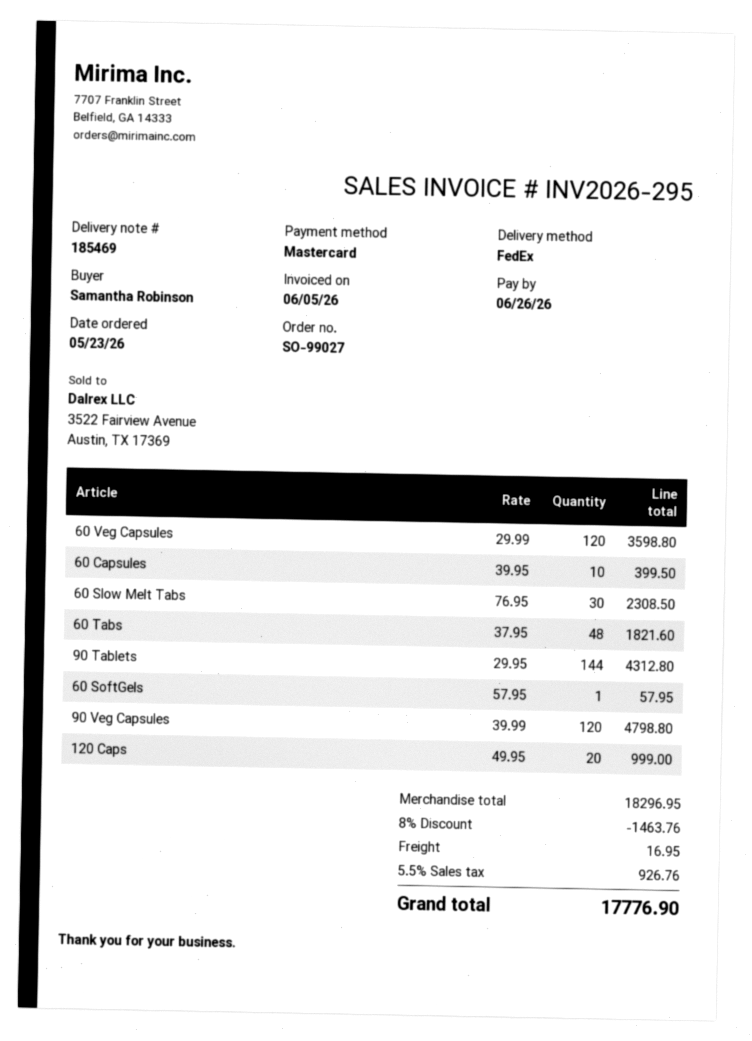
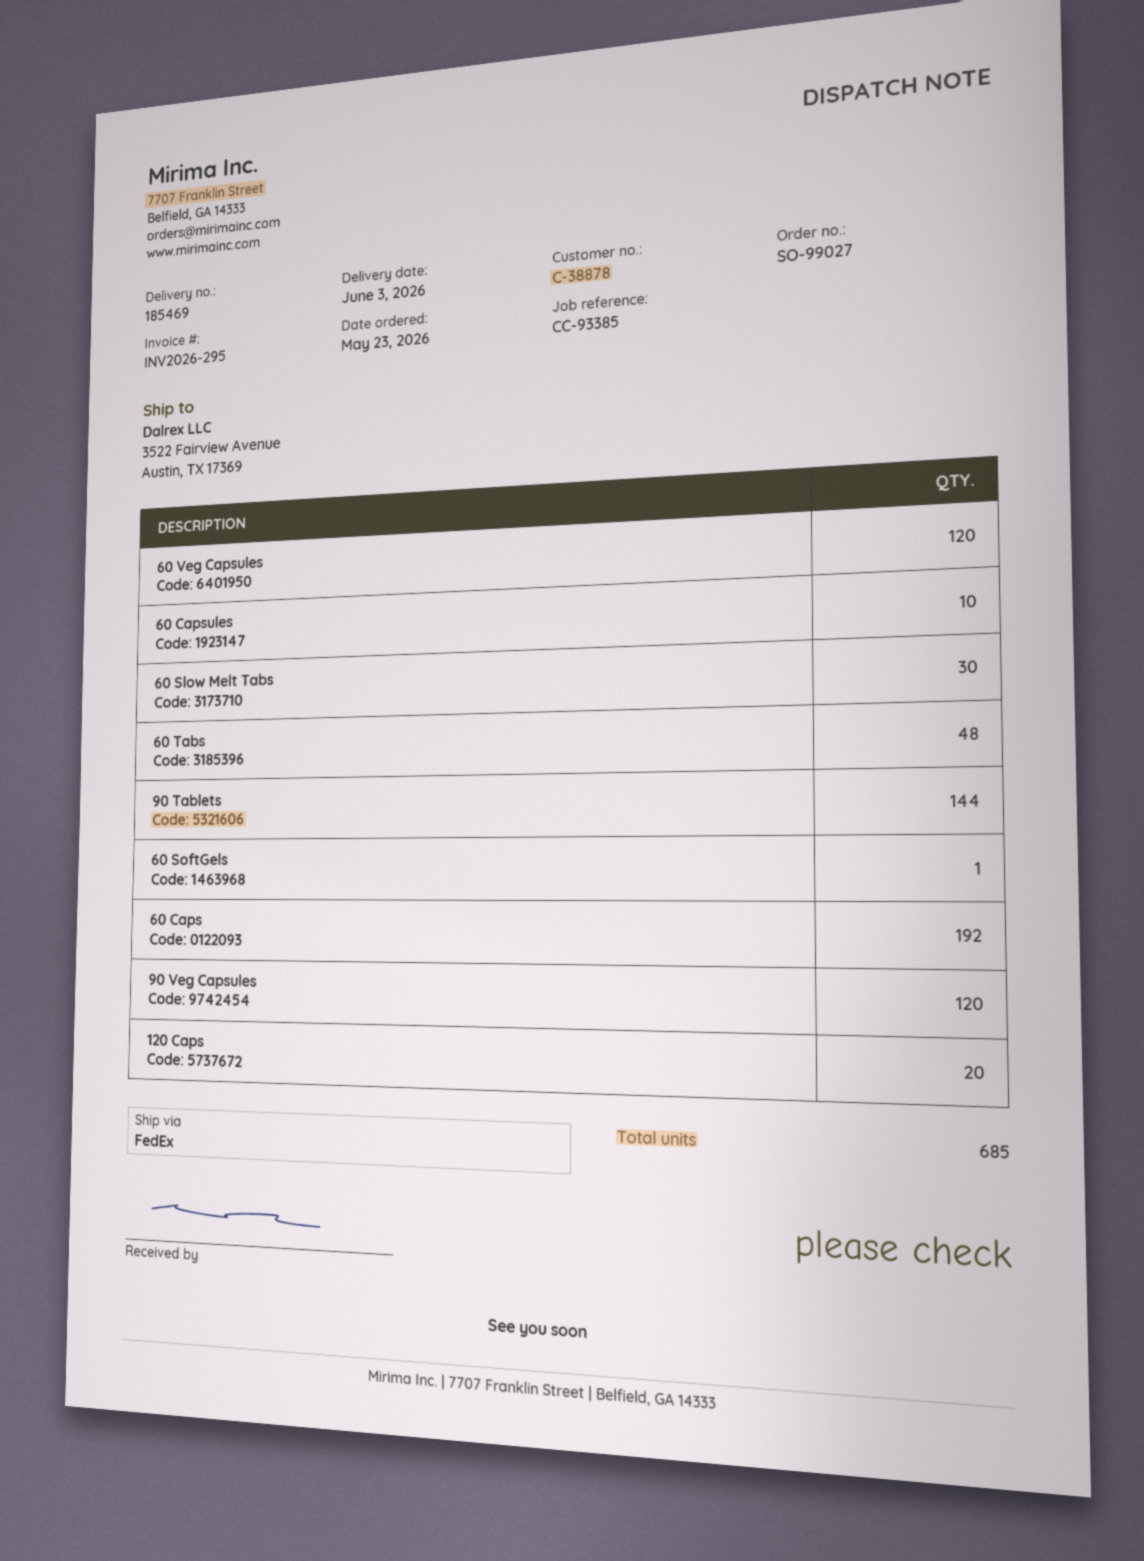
60 Caps: none -> 192

